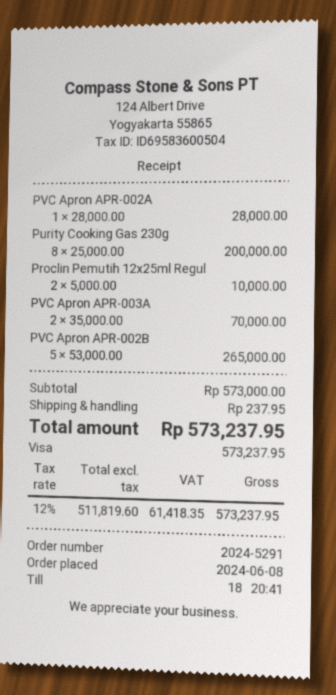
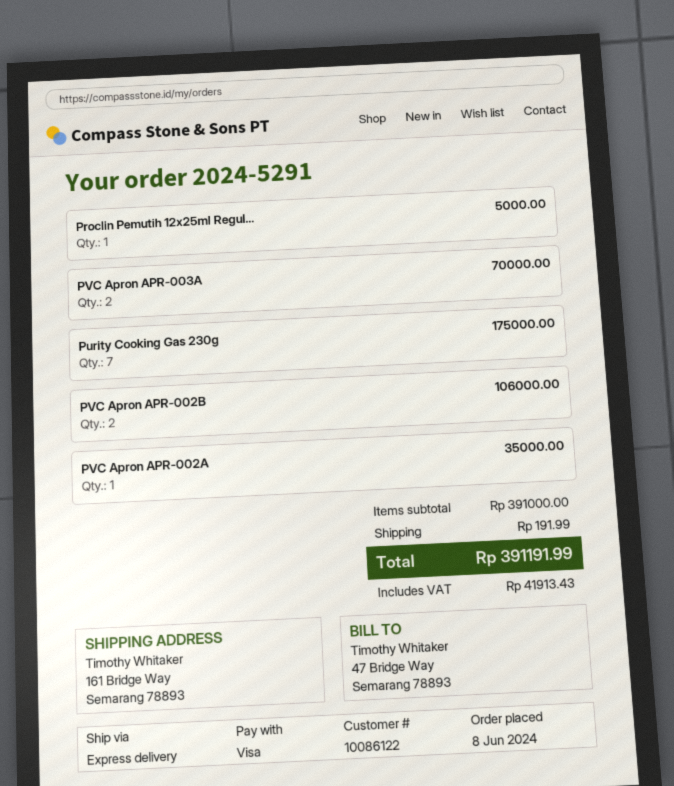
PVC Apron APR-002A: 1 for 28000.00 -> 1 for 35000.00
Purity Cooking Gas 230g: 8 for 200000.00 -> 7 for 175000.00
Proclin Pemutih 12x25ml Regul: 2 for 10000.00 -> 1 for 5000.00
PVC Apron APR-002B: 5 for 265000.00 -> 2 for 106000.00
subtotal: 573000.00 -> 391000.00
shipping: 237.95 -> 191.99
tax: 61418.35 -> 41913.43
total: 573237.95 -> 391191.99

